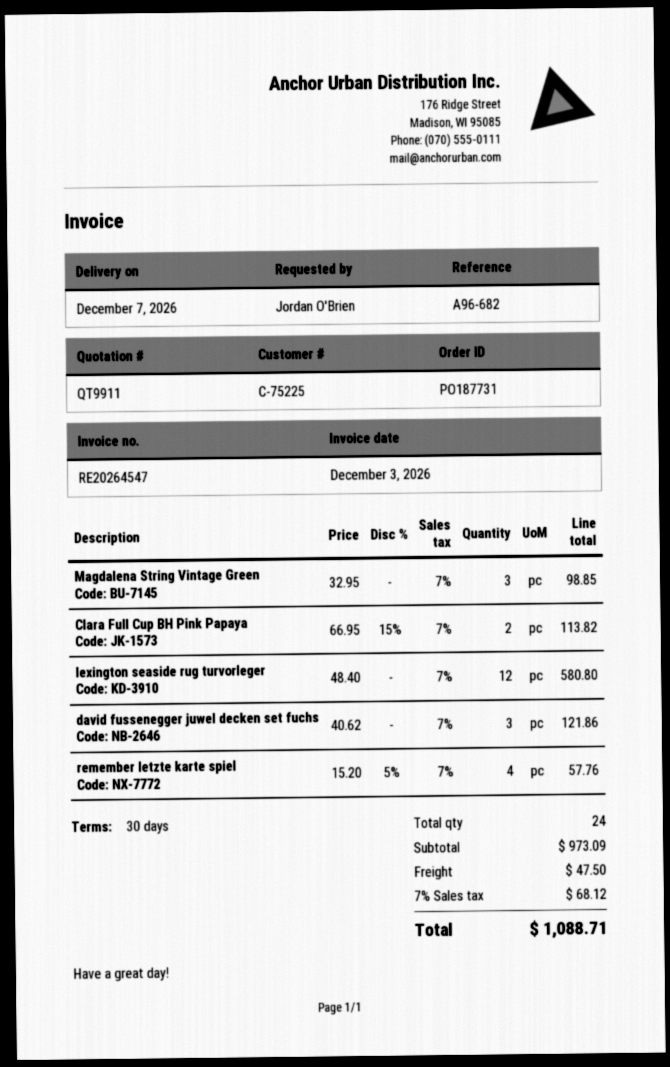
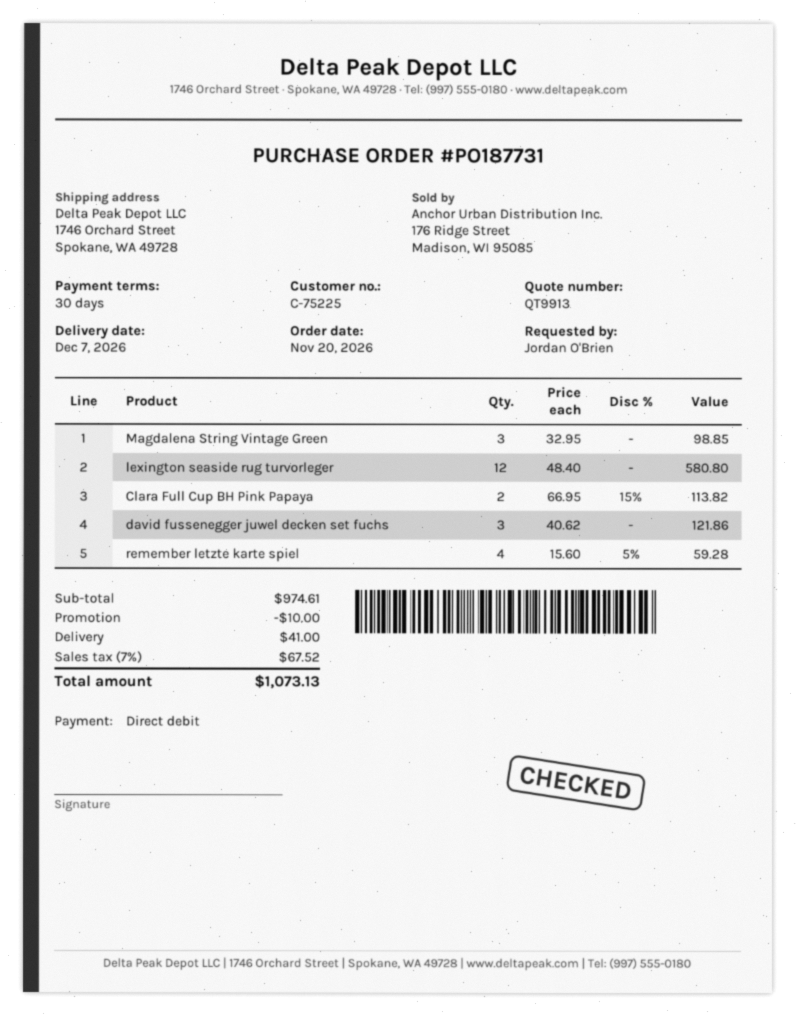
quote number: QT9911 -> QT9913
remember letzte karte spiel: 4 x 15.20 - 5% = 57.76 -> 4 x 15.60 - 5% = 59.28
subtotal: 973.09 -> 974.61
discount: none -> 10.00
shipping: 47.50 -> 41.00
tax: 7% = 68.12 -> 7% = 67.52
total: 1088.71 -> 1073.13

